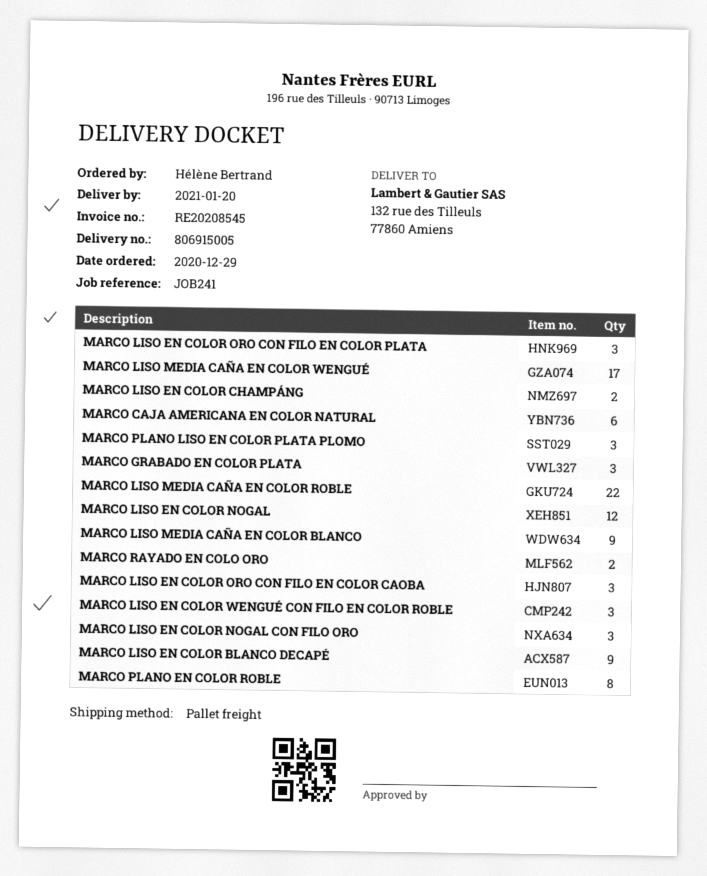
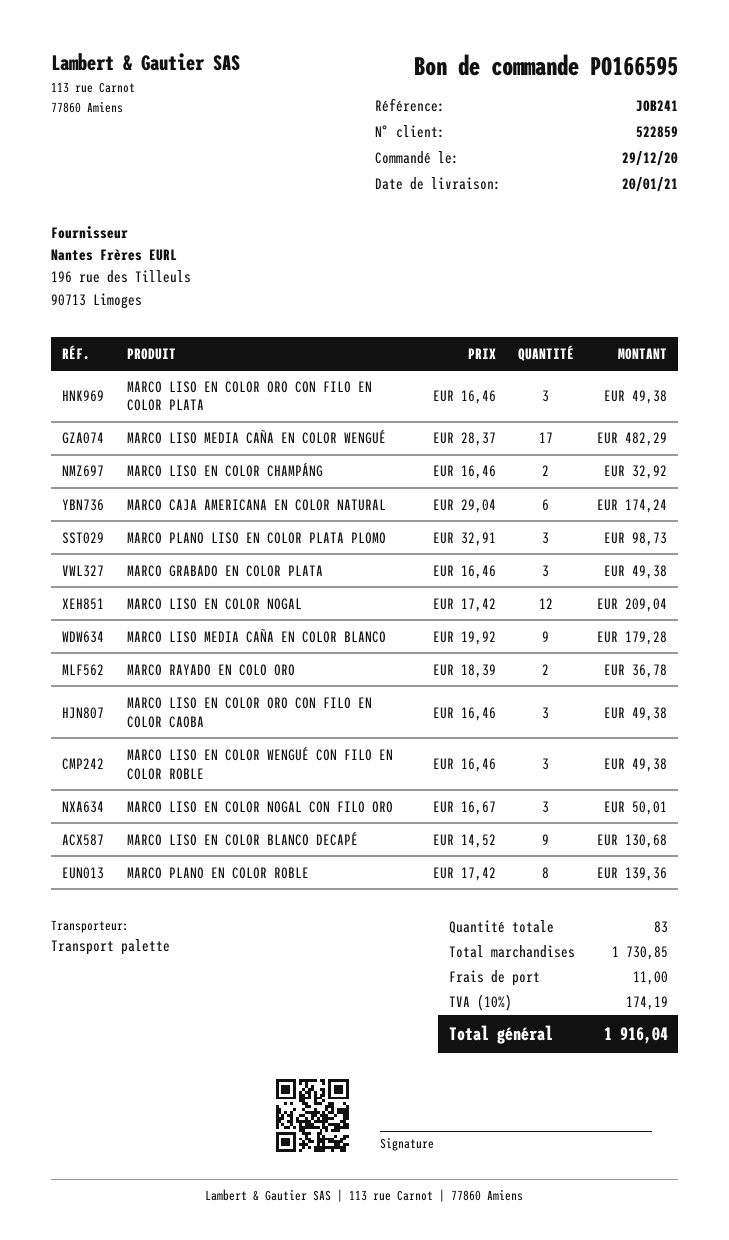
MARCO LISO MEDIA CAÑA EN COLOR ROBLE: 22 -> none

